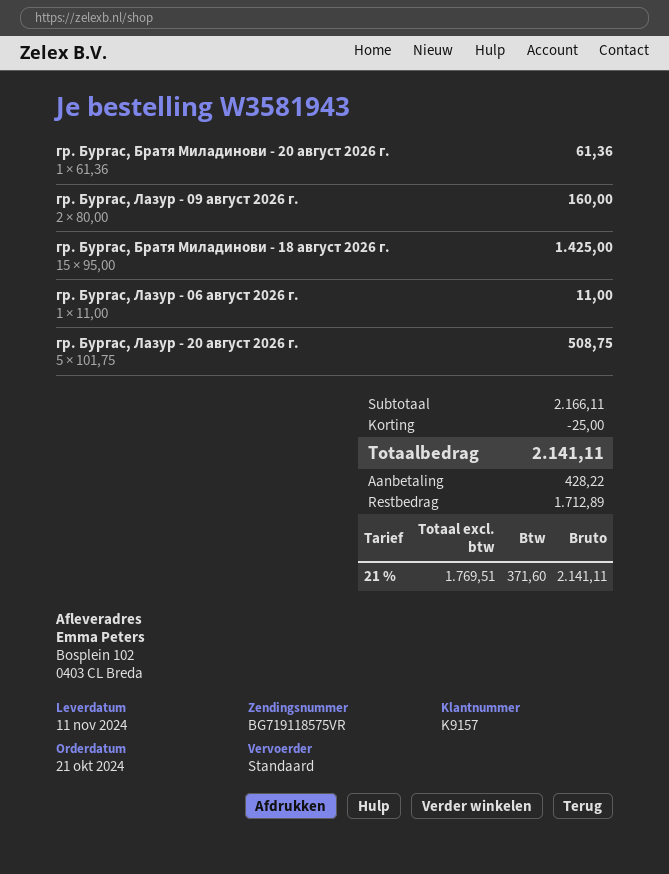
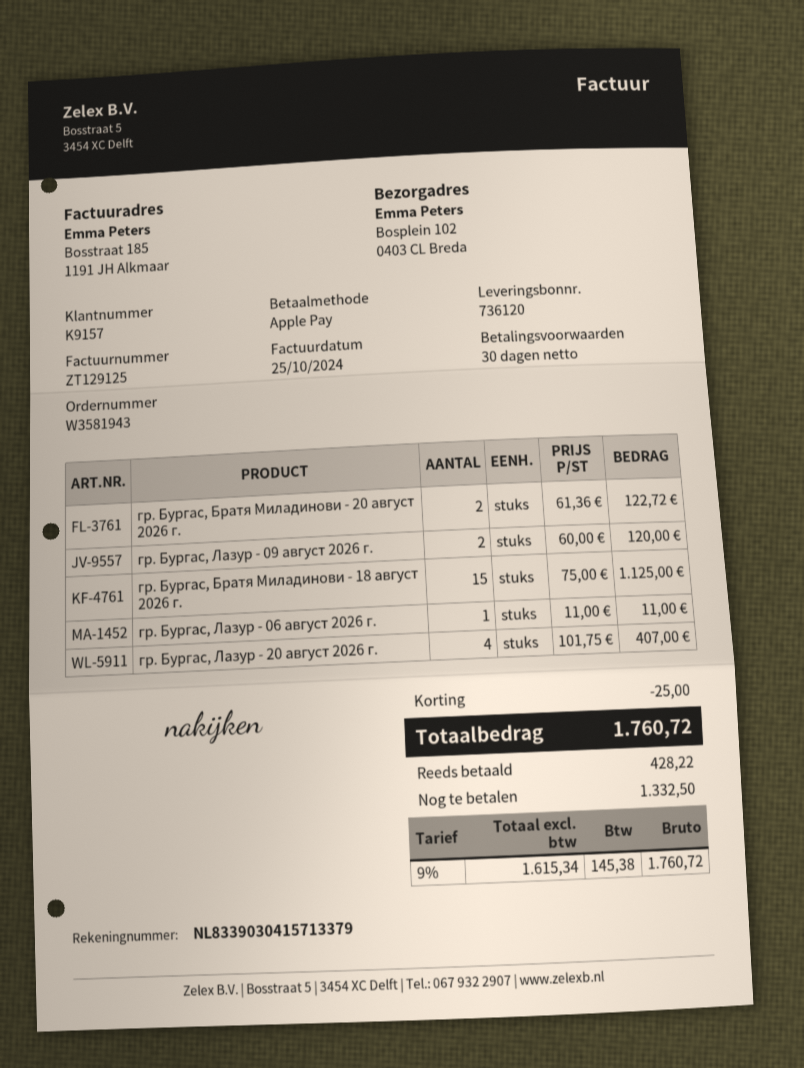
гр. Бургас, Братя Миладинови - 20 август 2026 г.: 1 x 61.36 = 61.36 -> 2 x 61.36 = 122.72
гр. Бургас, Лазур - 09 август 2026 г.: 2 x 80.00 = 160.00 -> 2 x 60.00 = 120.00
гр. Бургас, Братя Миладинови - 18 август 2026 г.: 15 x 95.00 = 1425.00 -> 15 x 75.00 = 1125.00
гр. Бургас, Лазур - 20 август 2026 г.: 5 x 101.75 = 508.75 -> 4 x 101.75 = 407.00
net: 1769.51 -> 1615.34
tax: 21% = 371.60 -> 9% = 145.38
total: 2141.11 -> 1760.72
balance: 1712.89 -> 1332.50

